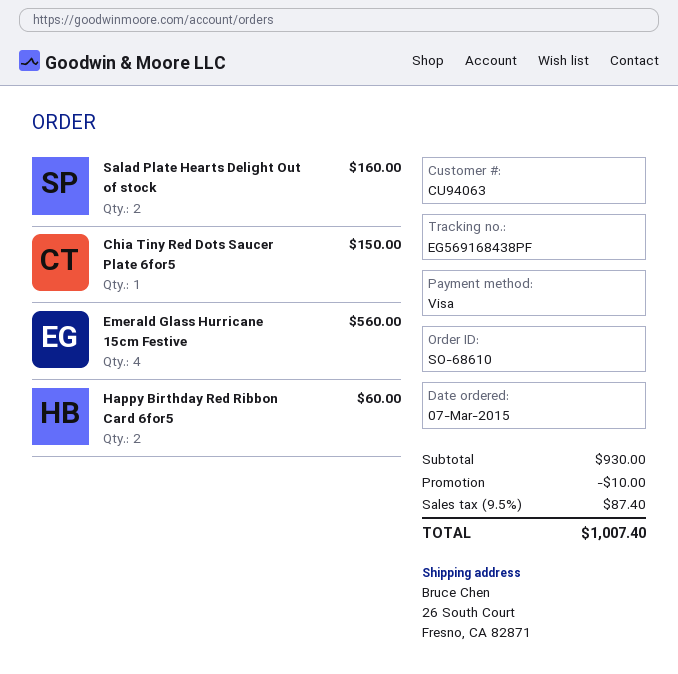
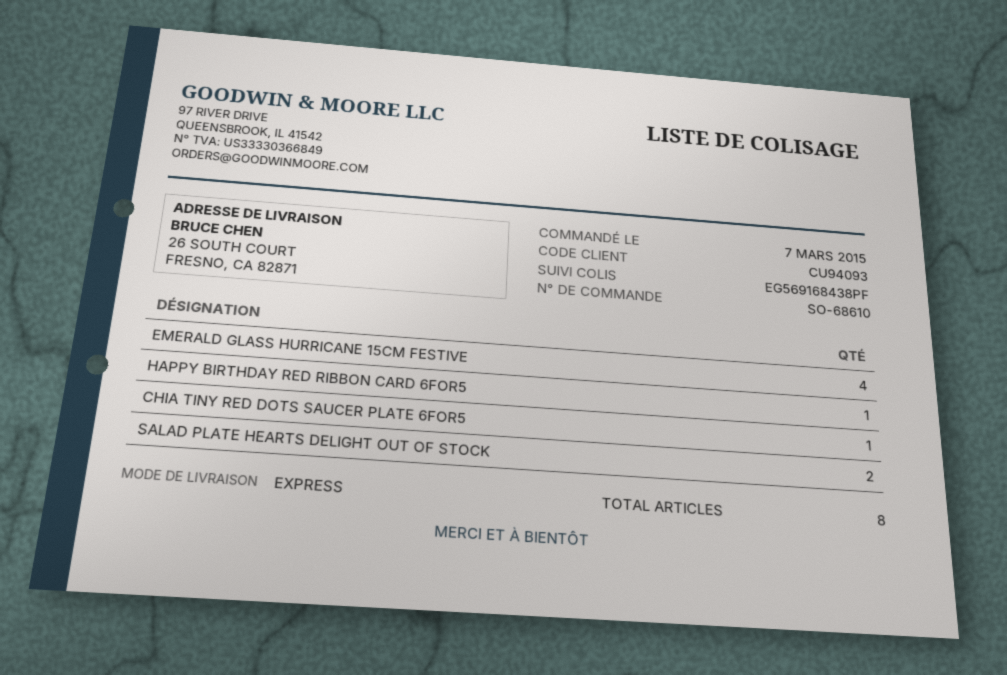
customer number: CU94063 -> CU94093
Happy Birthday Red Ribbon Card 6for5: 2 -> 1

